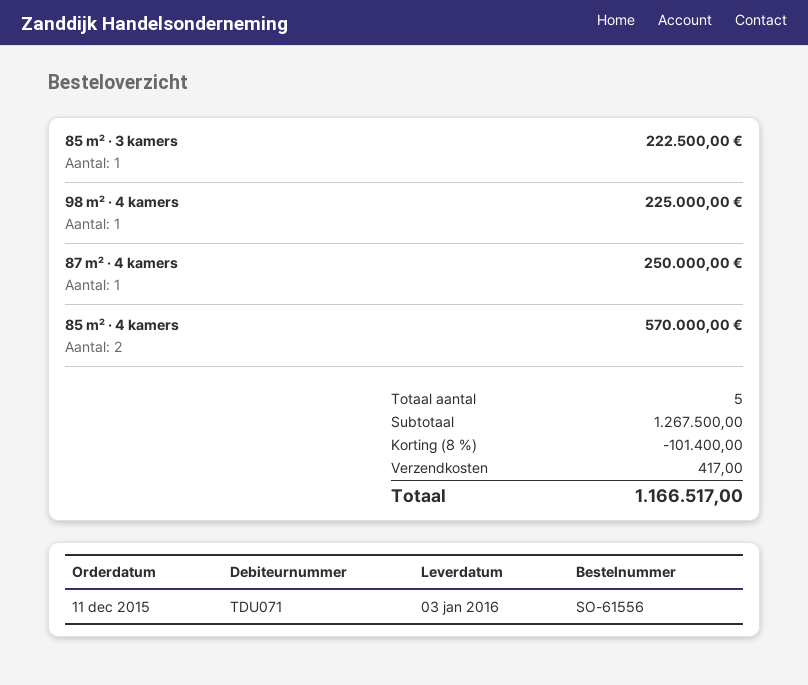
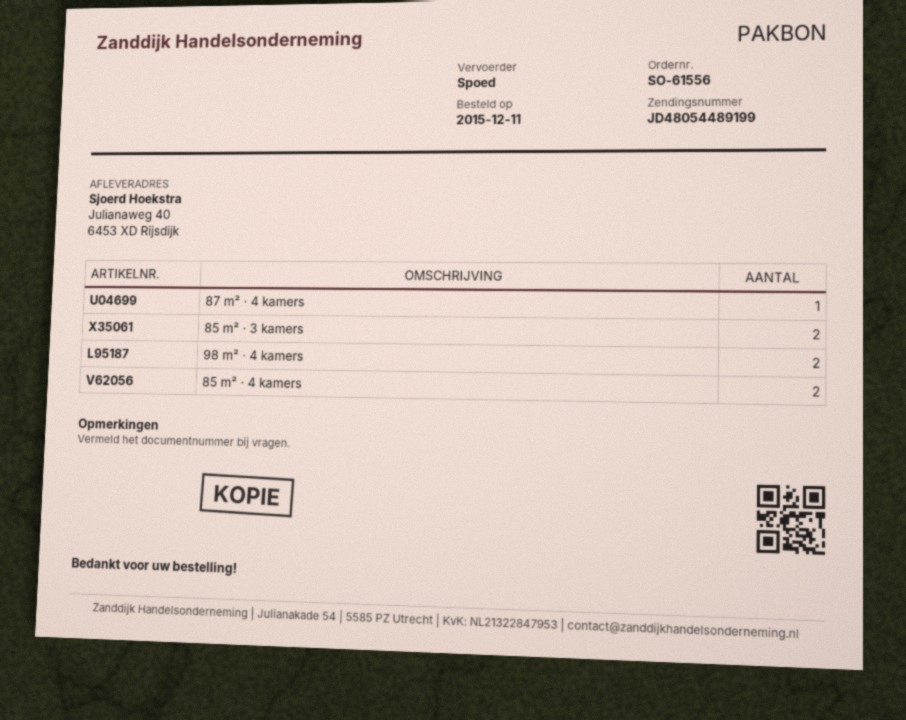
85 m² · 3 kamers: 1 -> 2
98 m² · 4 kamers: 1 -> 2

